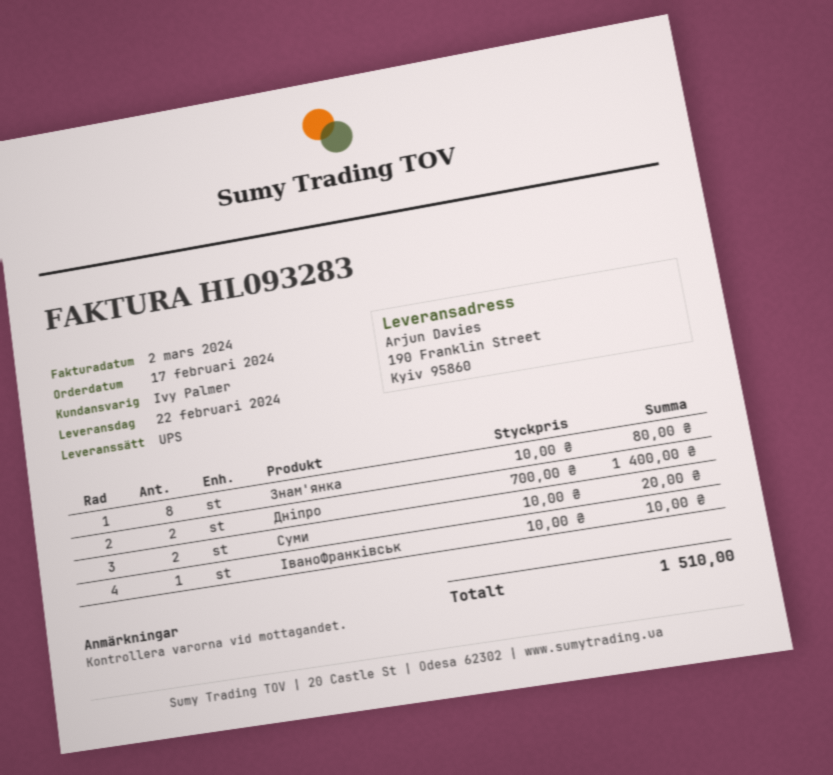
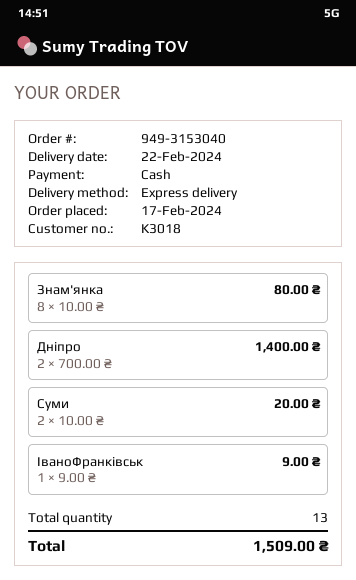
shipping method: UPS -> express
ІваноФранківськ: 1 x 10.00 = 10.00 -> 1 x 9.00 = 9.00
total: 1510.00 -> 1509.00

